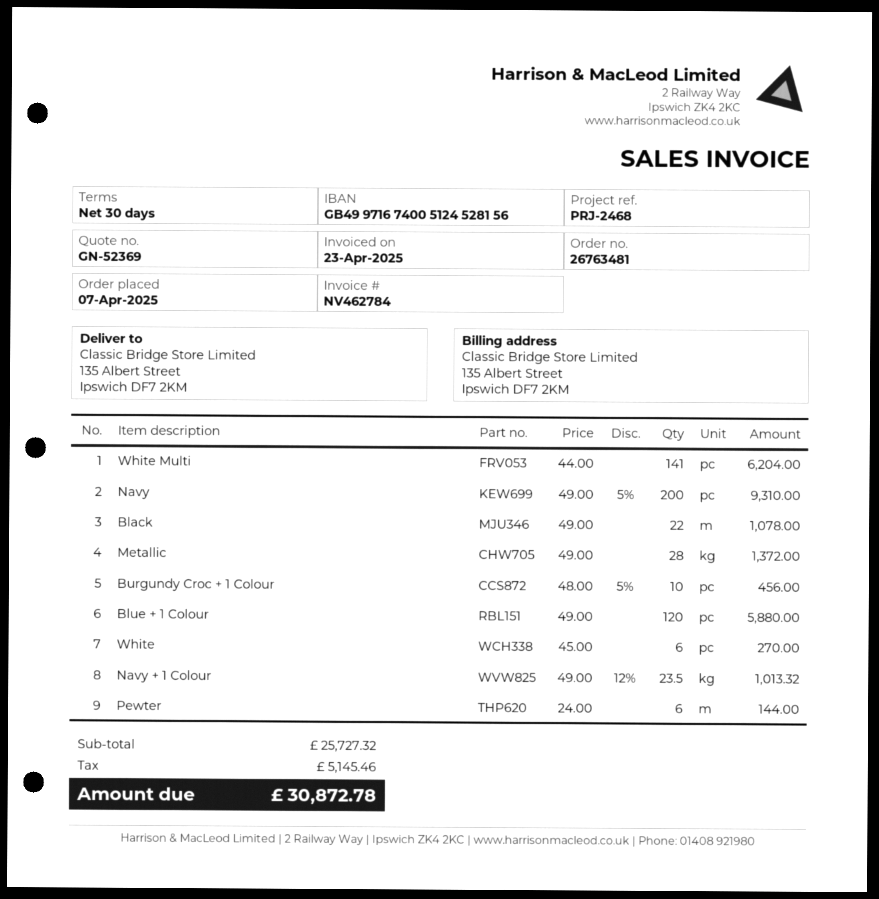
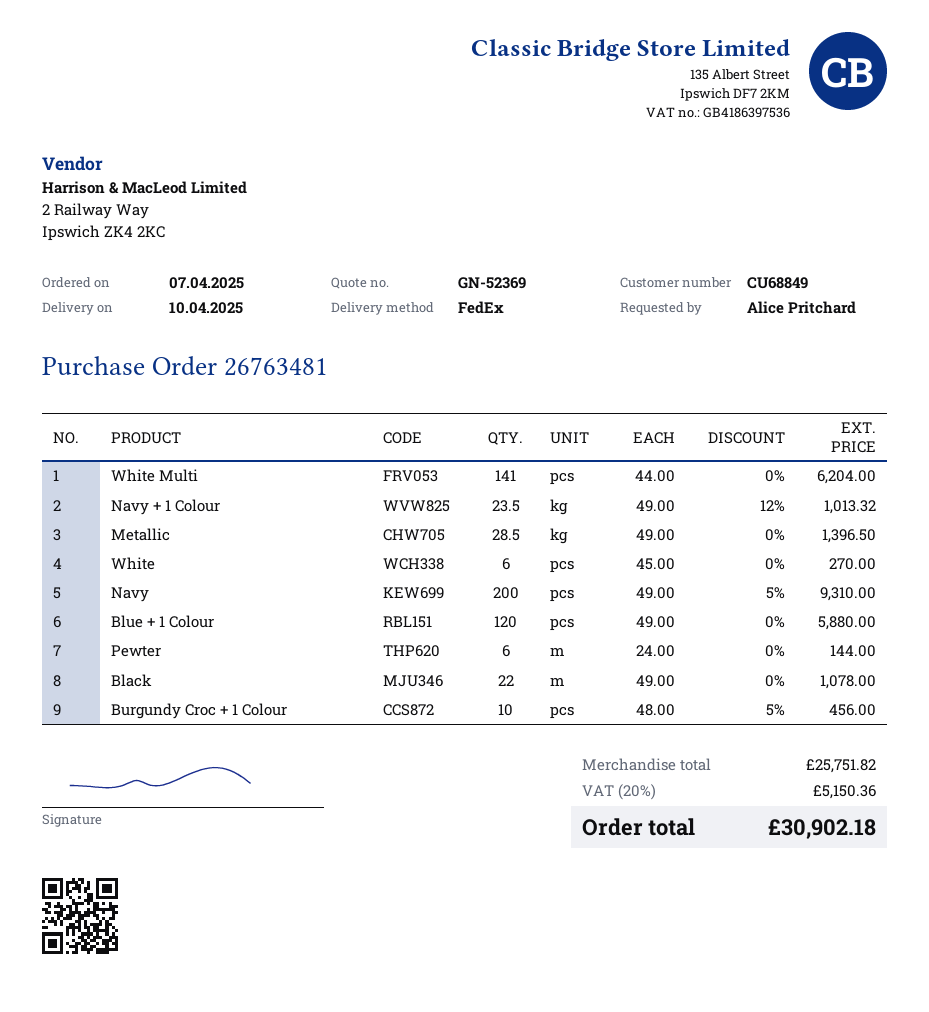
Metallic: 28 x 49.00 = 1372.00 -> 28.5 x 49.00 = 1396.50
subtotal: 25727.32 -> 25751.82
tax: 5145.46 -> 5150.36
total: 30872.78 -> 30902.18

